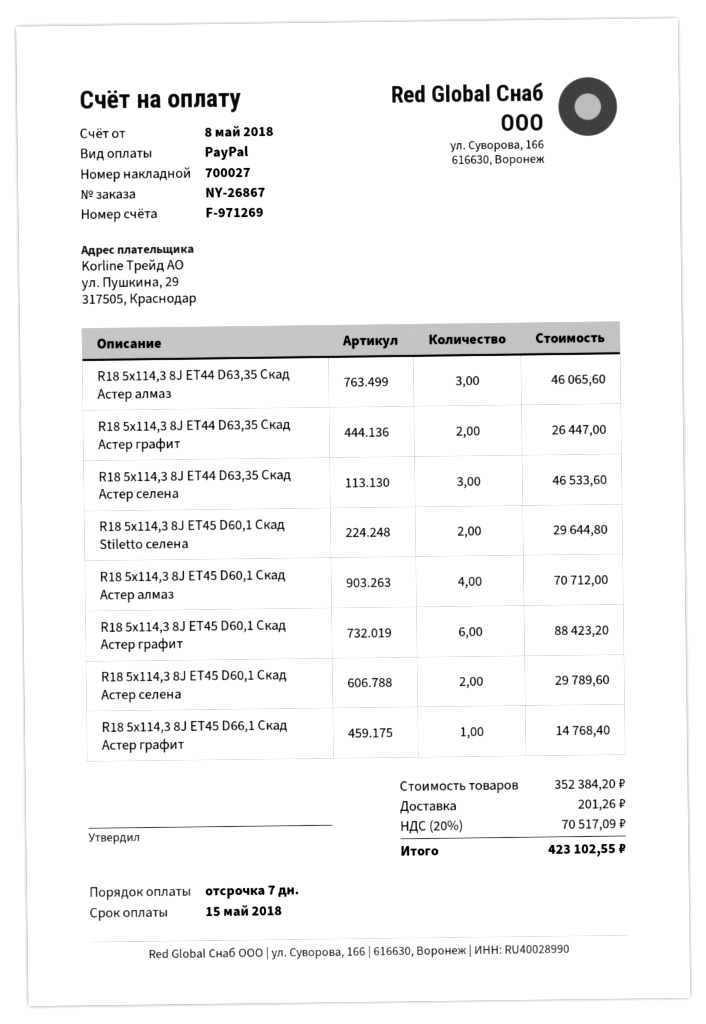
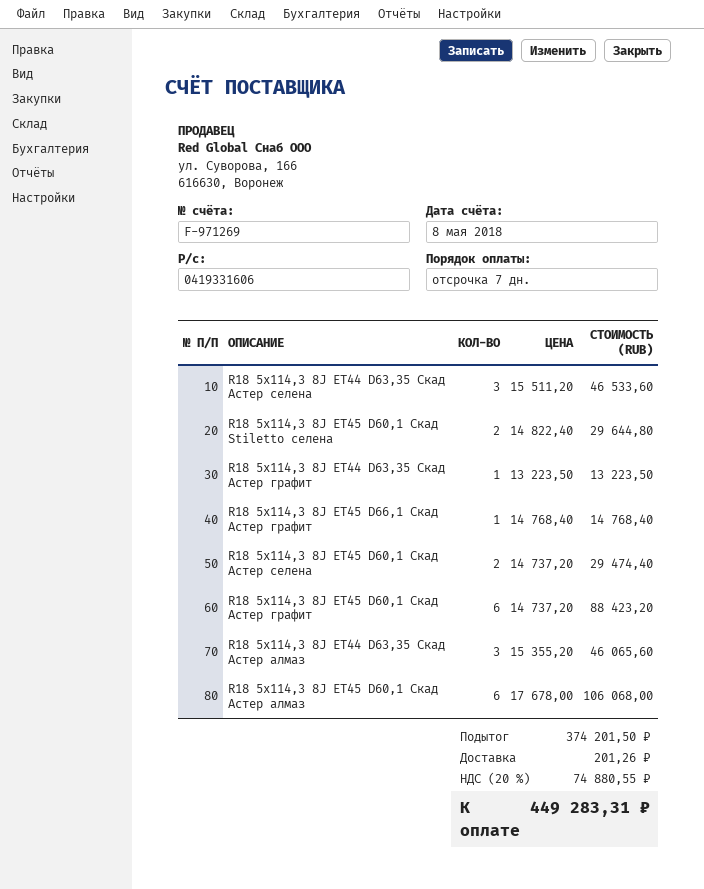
R18 5x114,3 8J ET44 D63,35 Скад Астер графит: 2 for 26447.00 -> 1 for 13223.50
R18 5x114,3 8J ET45 D60,1 Скад Астер алмаз: 4 for 70712.00 -> 6 for 106068.00
R18 5x114,3 8J ET45 D60,1 Скад Астер селена: 2 for 29789.60 -> 2 for 29474.40
subtotal: 352384.20 -> 374201.50
tax: 20% = 70517.09 -> 20% = 74880.55
total: 423102.55 -> 449283.31

